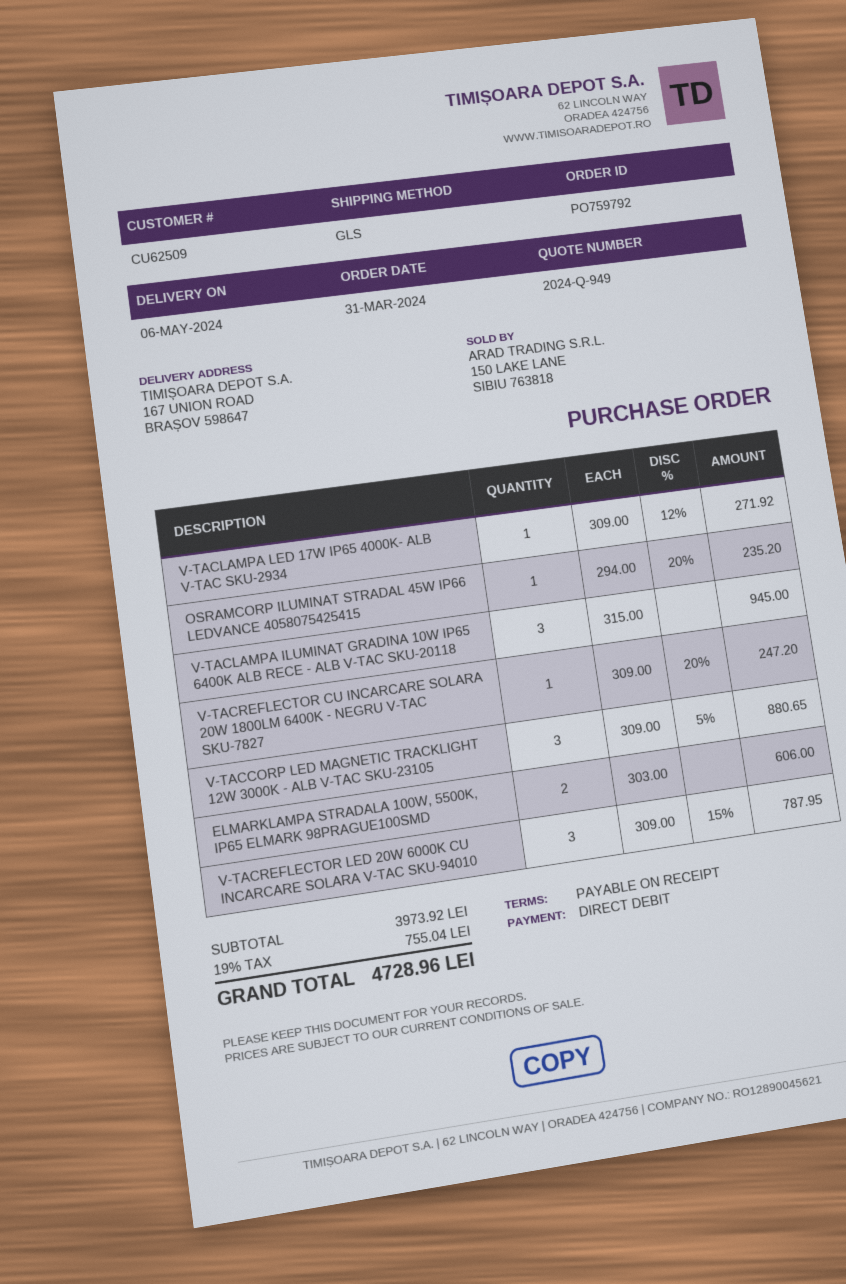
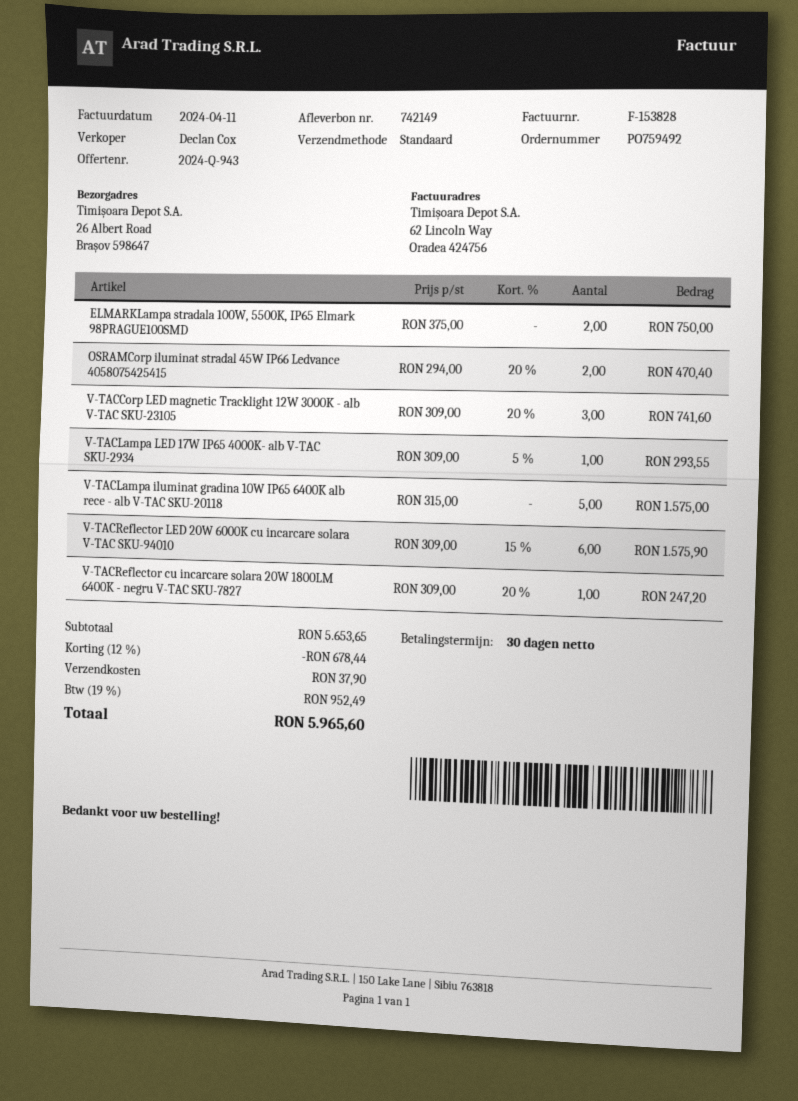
quote number: 2024-Q-949 -> 2024-Q-943
order number: PO759792 -> PO759492
payment terms: on receipt -> 30 days
shipping method: GLS -> standard
ship to: 167 UNION ROAD, BRAȘOV 598647 -> 26 Albert Road, Brașov 598647
V-TACLAMPA LED 17W IP65 4000K- ALB V-TAC SKU-2934: 1 x 309.00 - 12% = 271.92 -> 1 x 309.00 - 5% = 293.55
OSRAMCORP ILUMINAT STRADAL 45W IP66 LEDVANCE 4058075425415: 1 x 294.00 - 20% = 235.20 -> 2 x 294.00 - 20% = 470.40
V-TACLAMPA ILUMINAT GRADINA 10W IP65 6400K ALB RECE - ALB V-TAC SKU-20118: 3 x 315.00 = 945.00 -> 5 x 315.00 = 1575.00
V-TACCORP LED MAGNETIC TRACKLIGHT 12W 3000K - ALB V-TAC SKU-23105: 3 x 309.00 - 5% = 880.65 -> 3 x 309.00 - 20% = 741.60
ELMARKLAMPA STRADALA 100W, 5500K, IP65 ELMARK 98PRAGUE100SMD: 2 x 303.00 = 606.00 -> 2 x 375.00 = 750.00
V-TACREFLECTOR LED 20W 6000K CU INCARCARE SOLARA V-TAC SKU-94010: 3 x 309.00 - 15% = 787.95 -> 6 x 309.00 - 15% = 1575.90
subtotal: 3973.92 -> 5653.65
discount: none -> 12% = 678.44
shipping: none -> 37.90
tax: 19% = 755.04 -> 19% = 952.49
total: 4728.96 -> 5965.60

